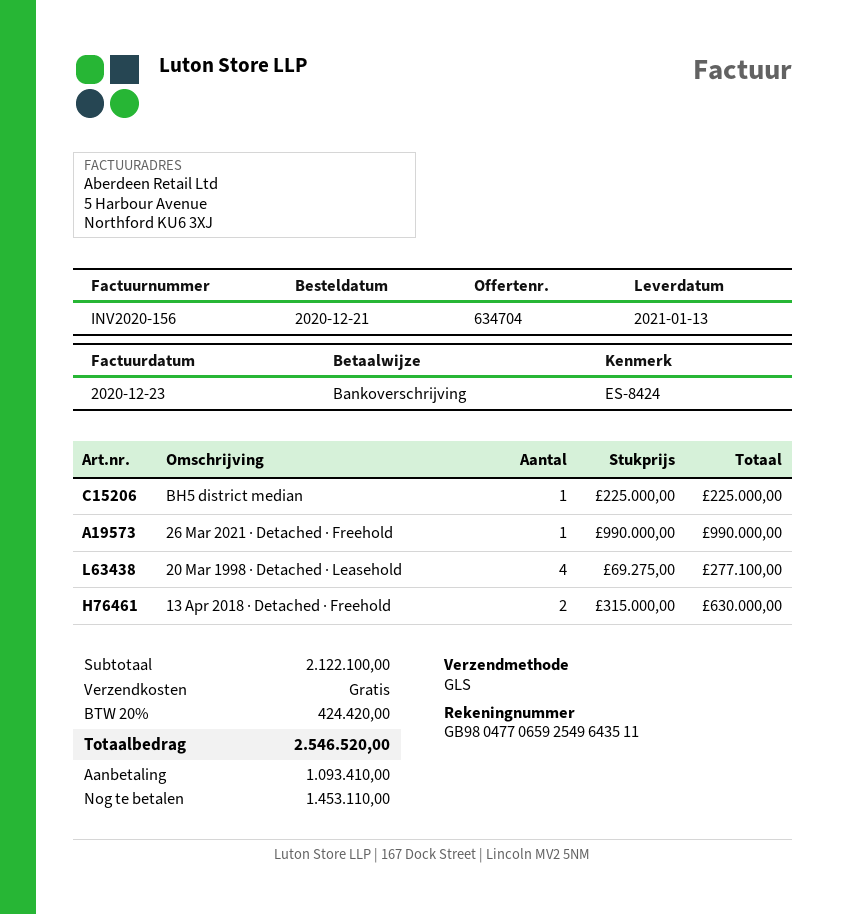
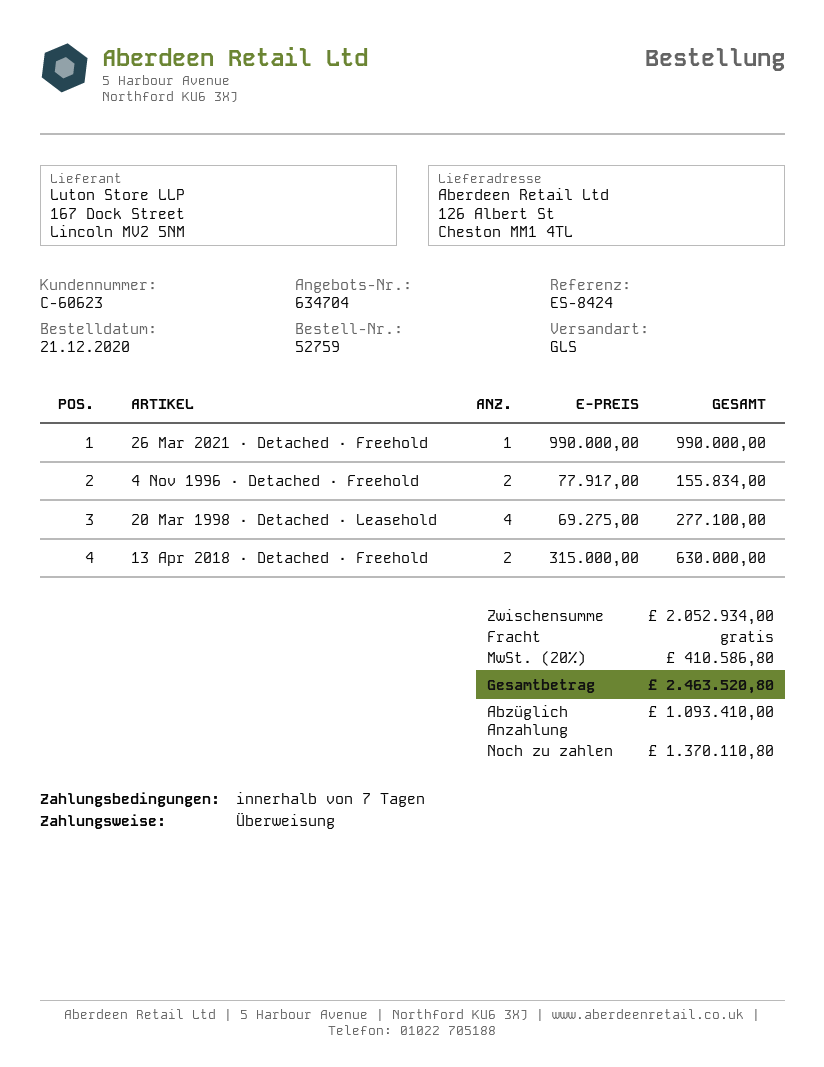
BH5 district median: 1 x 225000.00 = 225000.00 -> none
4 Nov 1996 · Detached · Freehold: none -> 2 x 77917.00 = 155834.00
subtotal: 2122100.00 -> 2052934.00
tax: 20% = 424420.00 -> 20% = 410586.80
total: 2546520.00 -> 2463520.80
balance: 1453110.00 -> 1370110.80

